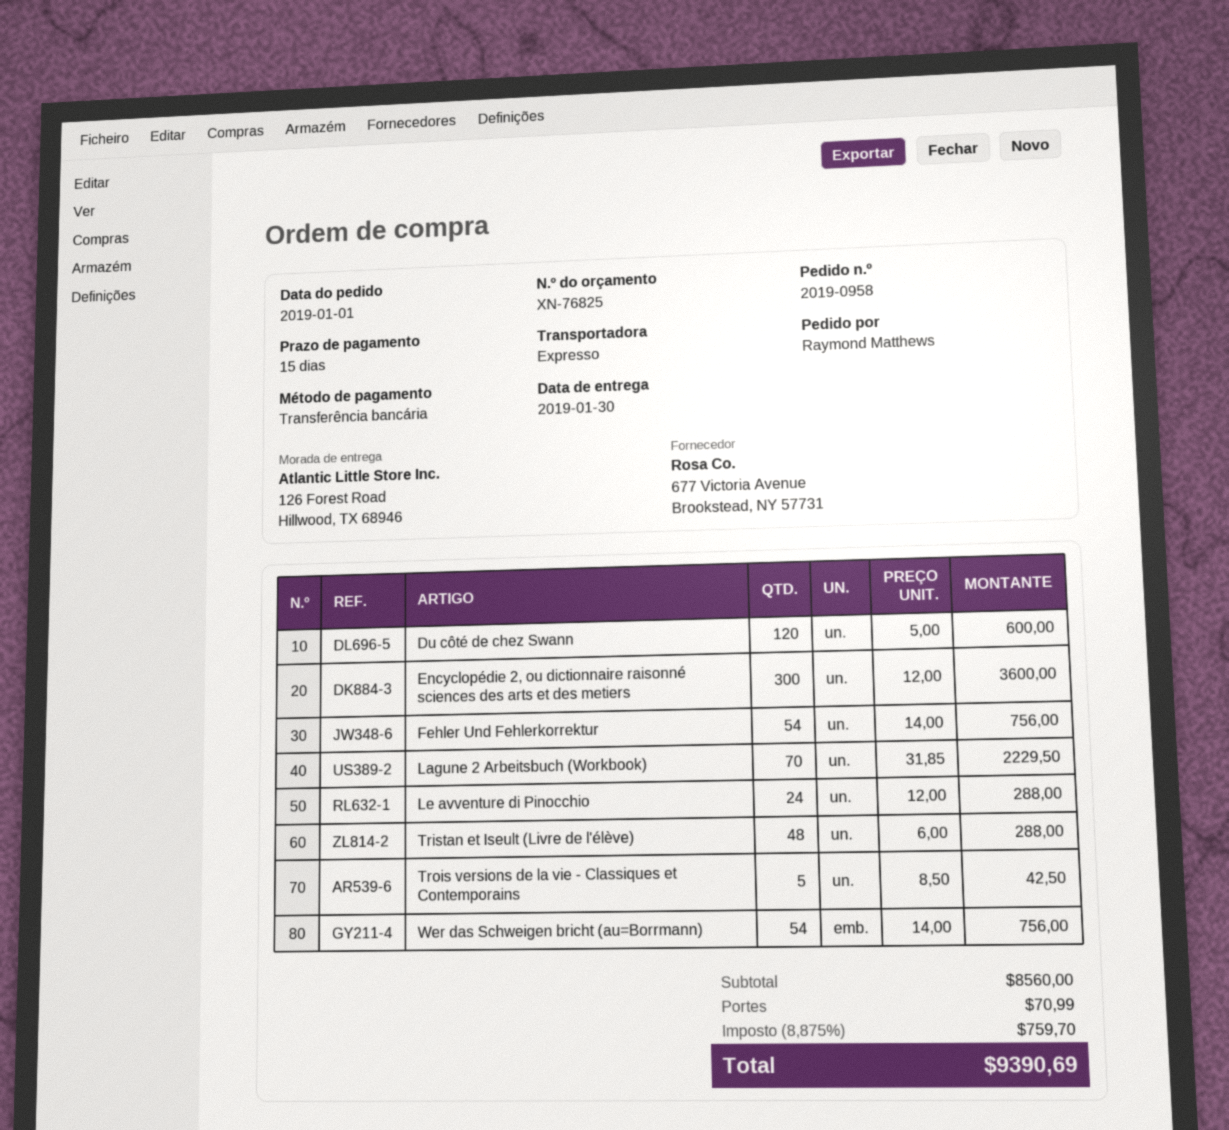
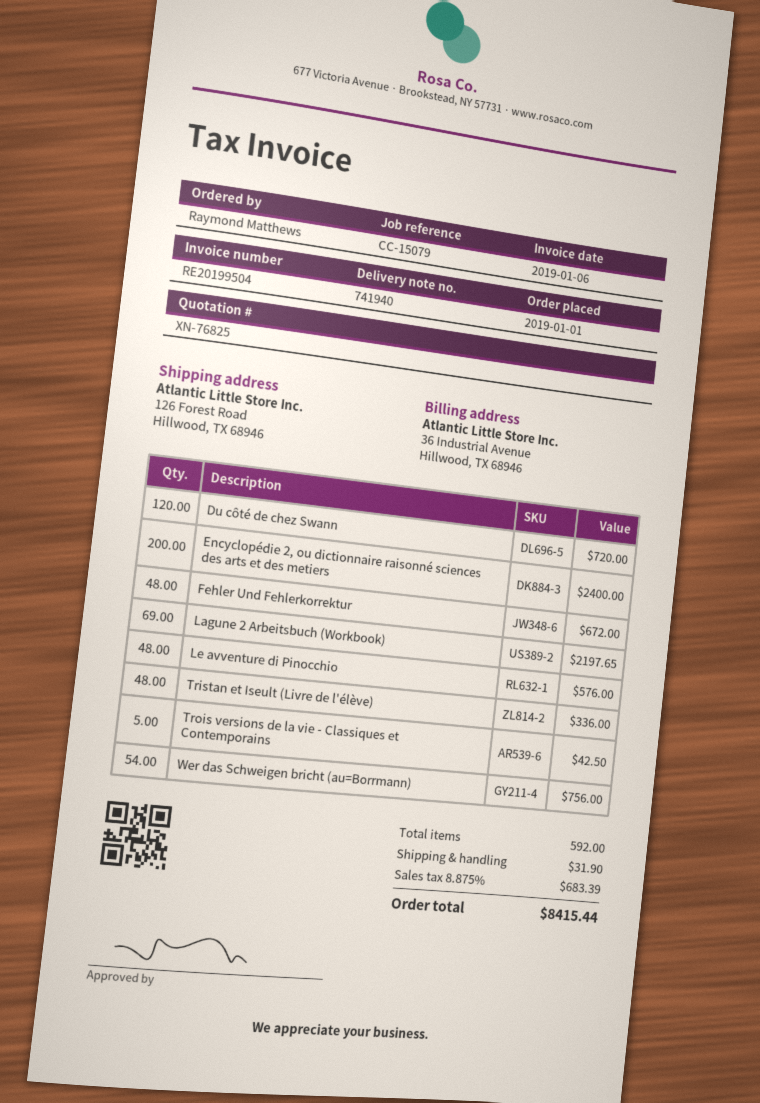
Du côté de chez Swann: 120 for 600.00 -> 120 for 720.00
Encyclopédie 2, ou dictionnaire raisonné sciences des arts et des metiers: 300 for 3600.00 -> 200 for 2400.00
Fehler Und Fehlerkorrektur: 54 for 756.00 -> 48 for 672.00
Lagune 2 Arbeitsbuch (Workbook): 70 for 2229.50 -> 69 for 2197.65
Le avventure di Pinocchio: 24 for 288.00 -> 48 for 576.00
Tristan et Iseult (Livre de l'élève): 48 for 288.00 -> 48 for 336.00
shipping: 70.99 -> 31.90
tax: 8.875% = 759.70 -> 8.875% = 683.39
total: 9390.69 -> 8415.44

